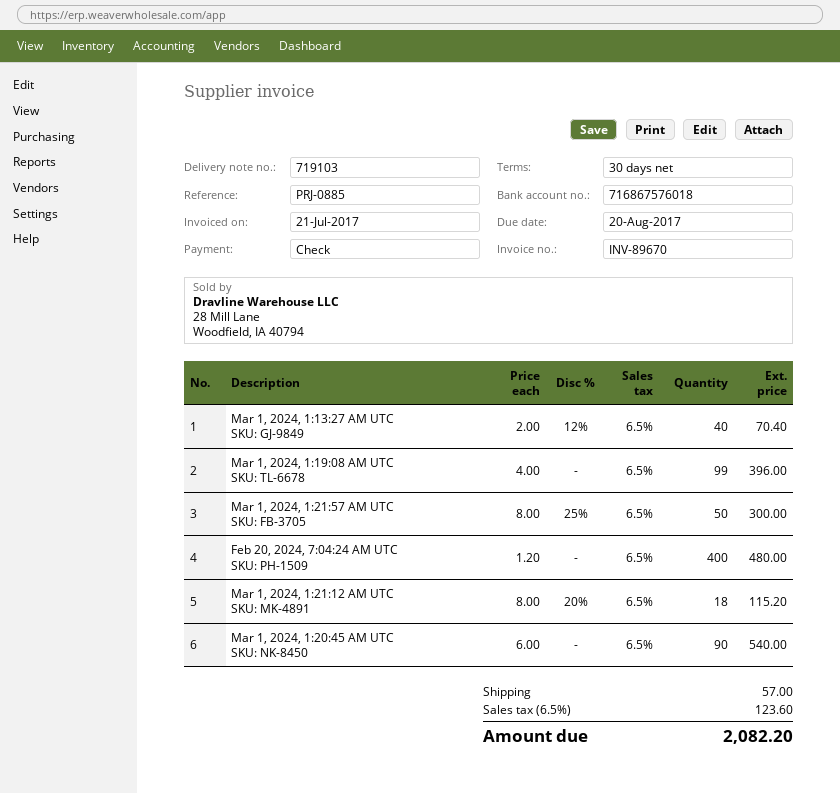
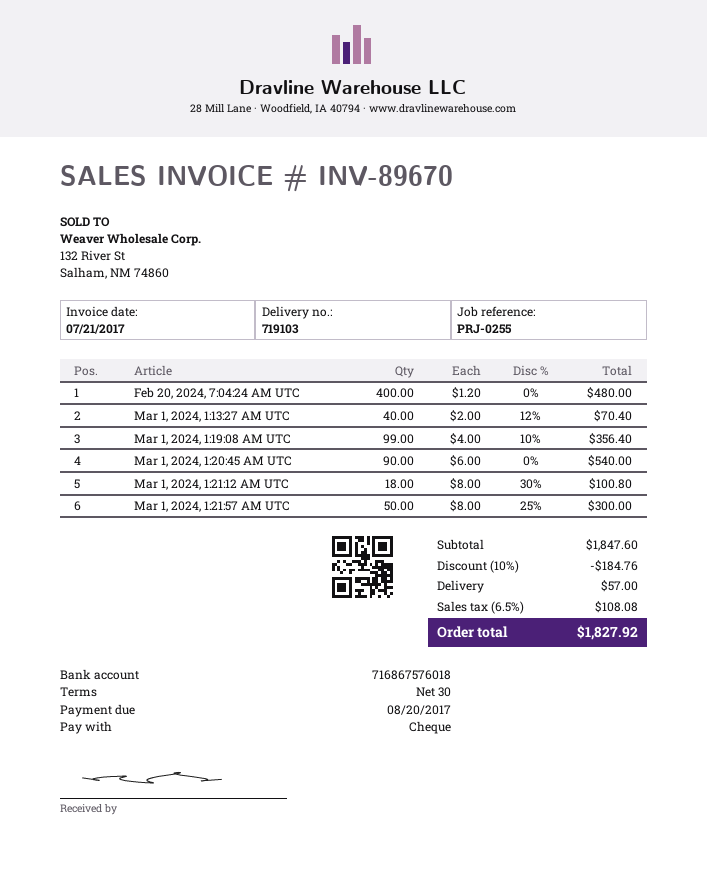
reference: PRJ-0885 -> PRJ-0255
Mar 1, 2024, 1:19:08 AM UTC: 99 x 4.00 = 396.00 -> 99 x 4.00 - 10% = 356.40
Mar 1, 2024, 1:21:12 AM UTC: 18 x 8.00 - 20% = 115.20 -> 18 x 8.00 - 30% = 100.80
discount: none -> 10% = 184.76
tax: 6.5% = 123.60 -> 6.5% = 108.08
total: 2082.20 -> 1827.92

